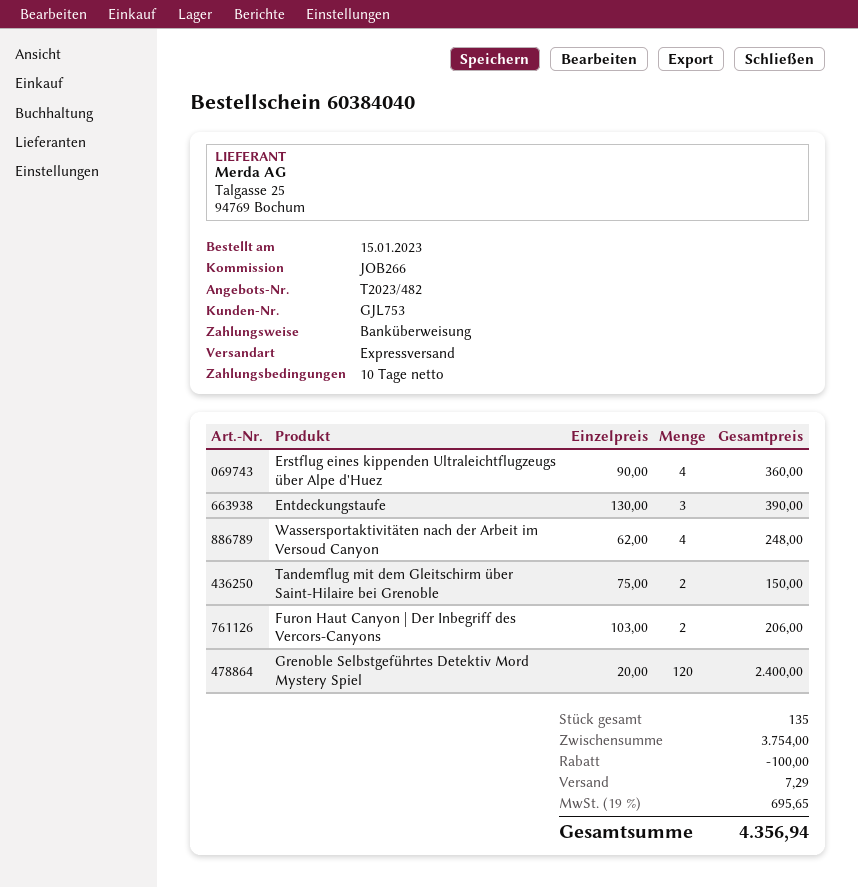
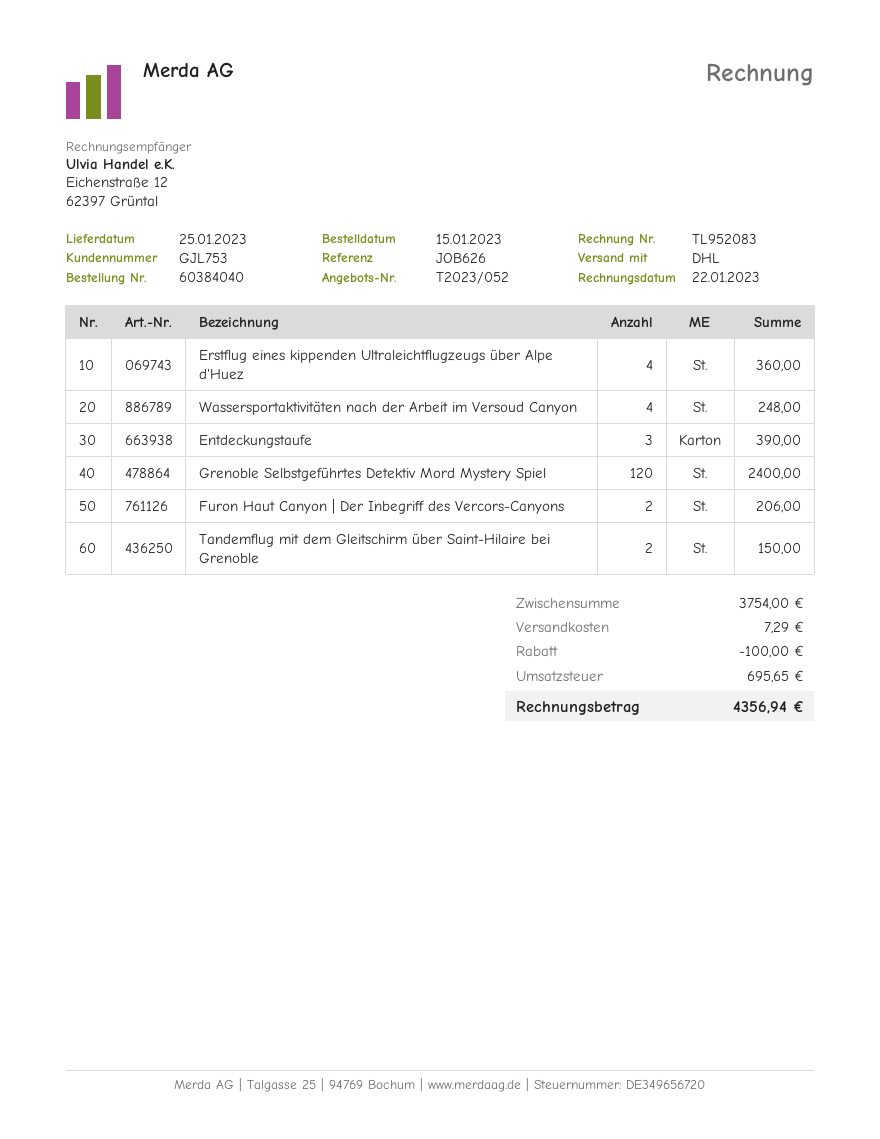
quote number: T2023/482 -> T2023/052
reference: JOB266 -> JOB626
shipping method: express -> DHL

